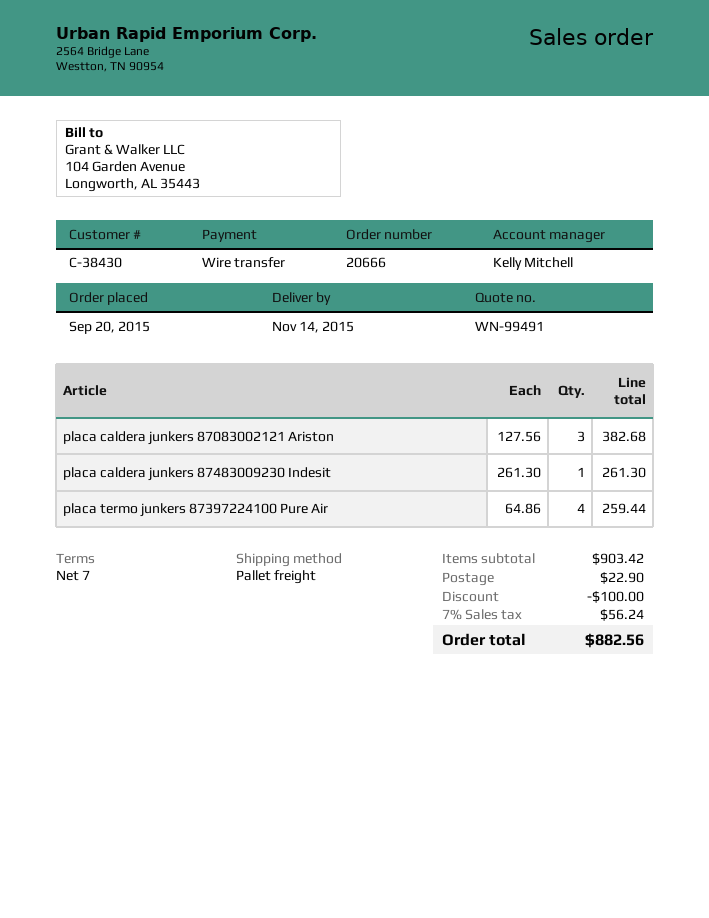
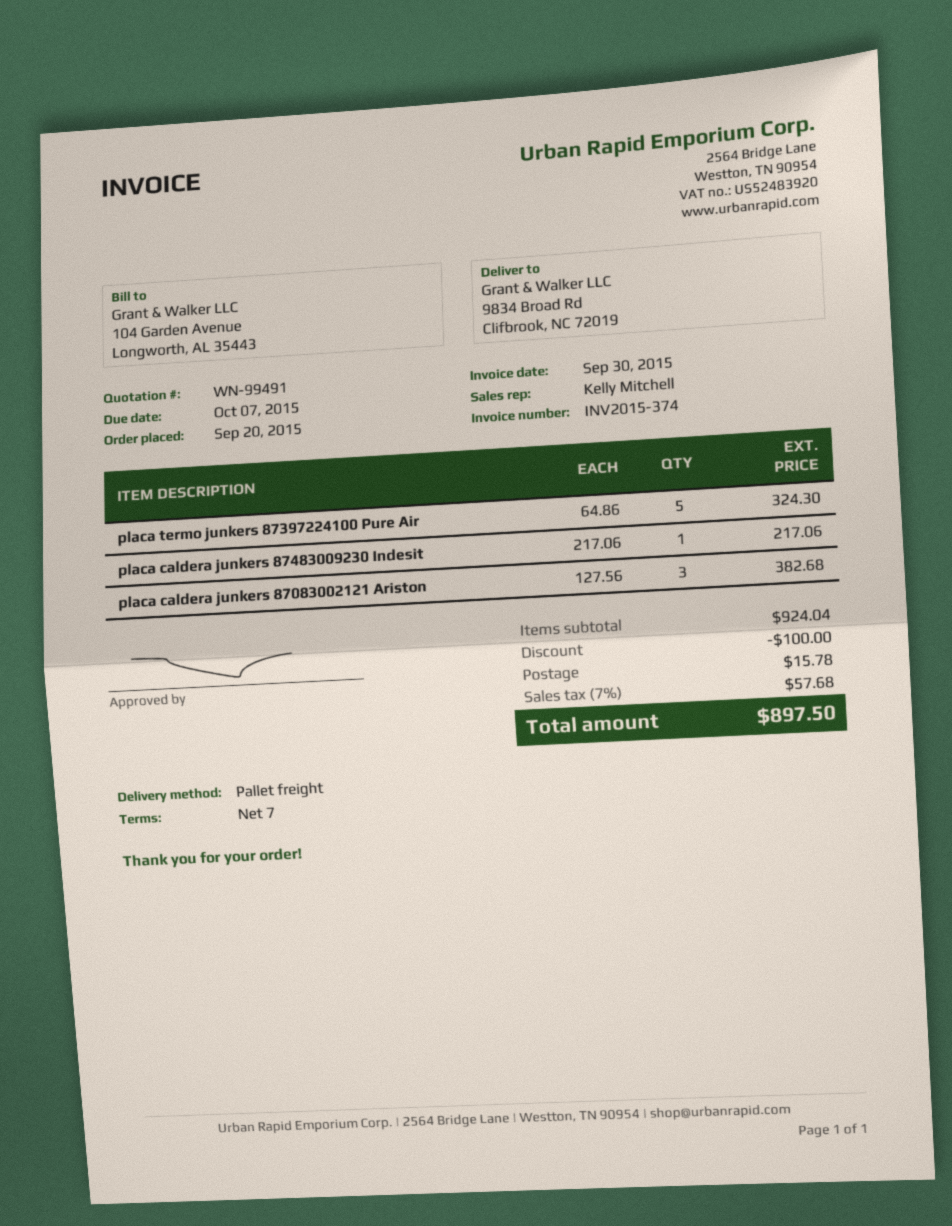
placa caldera junkers 87483009230 Indesit: 1 x 261.30 = 261.30 -> 1 x 217.06 = 217.06
placa termo junkers 87397224100 Pure Air: 4 x 64.86 = 259.44 -> 5 x 64.86 = 324.30
subtotal: 903.42 -> 924.04
shipping: 22.90 -> 15.78
tax: 7% = 56.24 -> 7% = 57.68
total: 882.56 -> 897.50

